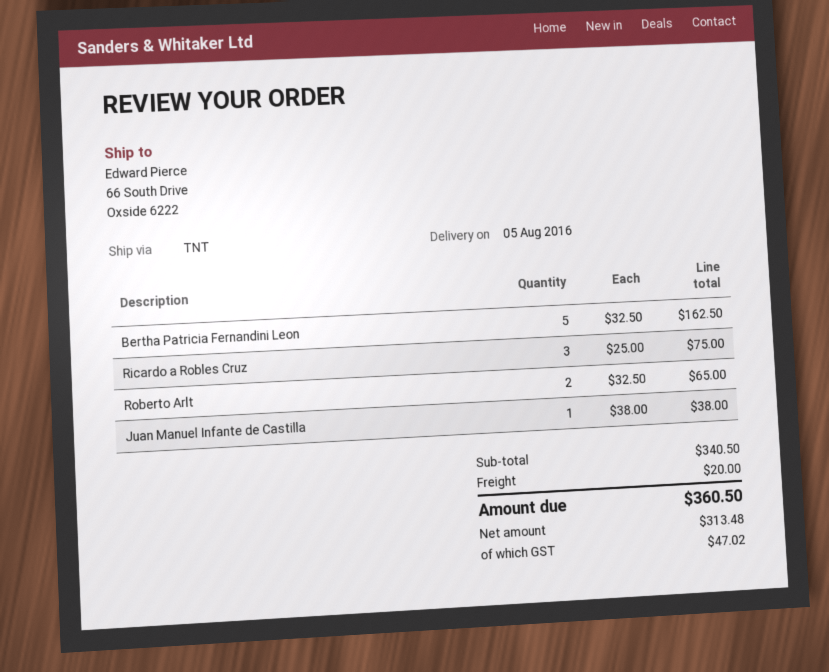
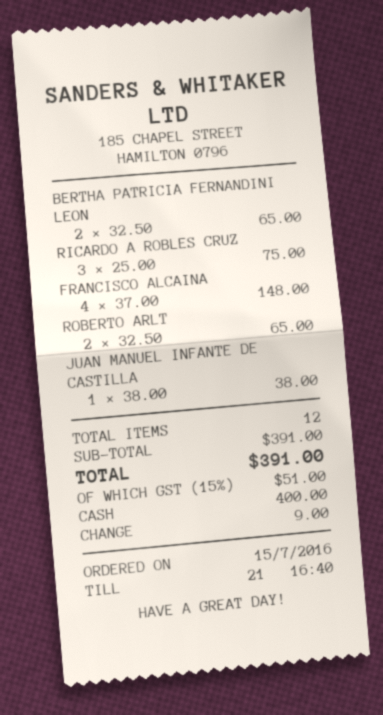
Bertha Patricia Fernandini Leon: 5 x 32.50 = 162.50 -> 2 x 32.50 = 65.00
FRANCISCO ALCAINA: none -> 4 x 37.00 = 148.00
subtotal: 340.50 -> 391.00
shipping: 20.00 -> none
tax: 47.02 -> 51.00
total: 360.50 -> 391.00

